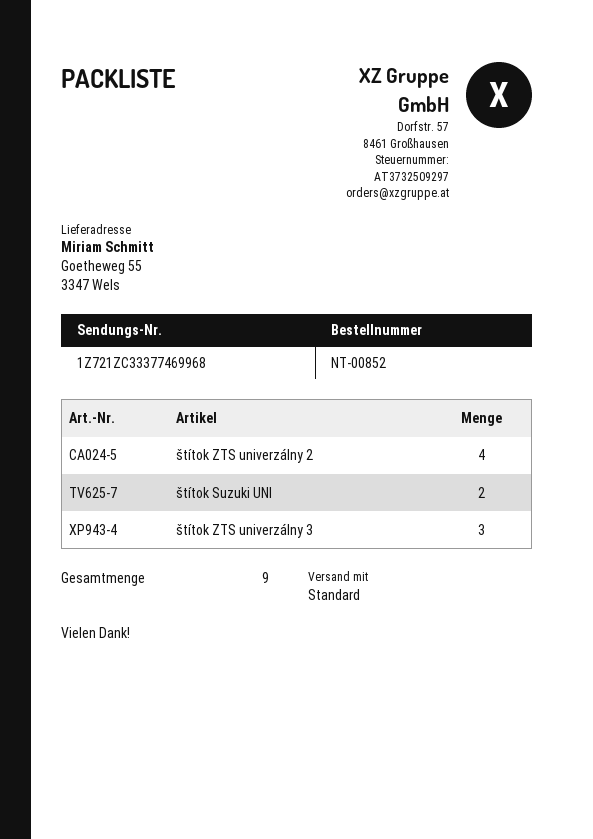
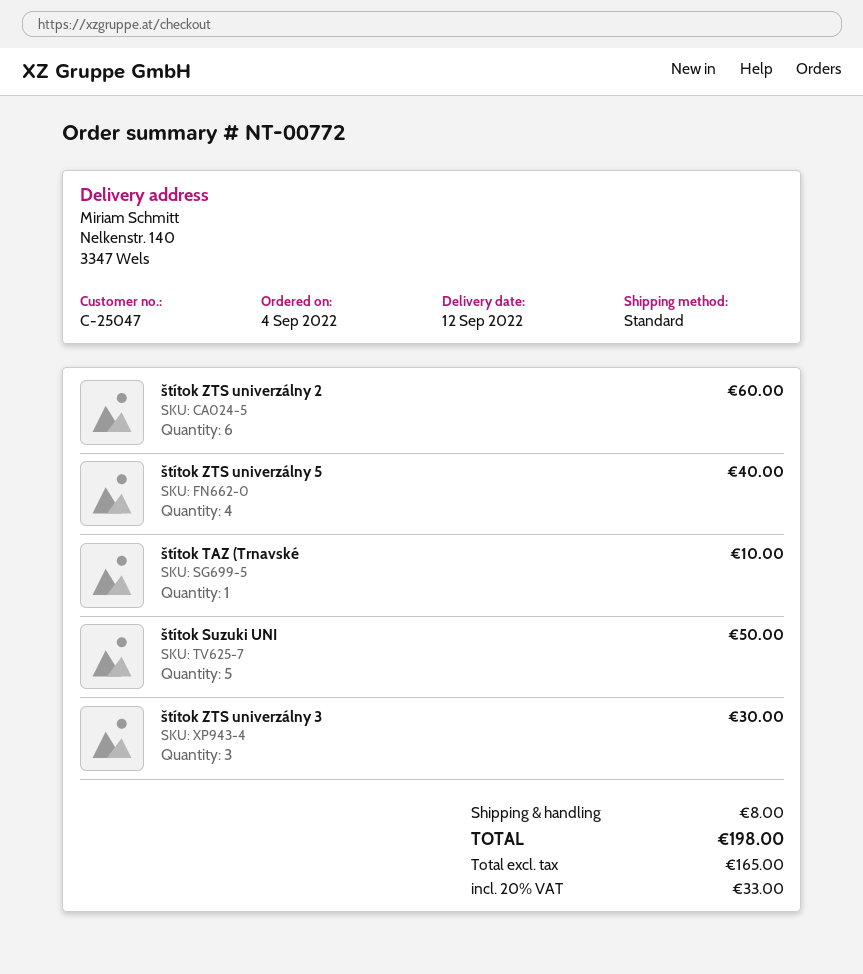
order number: NT-00852 -> NT-00772
ship to: Goetheweg 55, 3347 Wels -> Nelkenstr. 140, 3347 Wels
štítok ZTS univerzálny 2: 4 -> 6
štítok Suzuki UNI: 2 -> 5
štítok ZTS univerzálny 5: none -> 4
štítok TAZ (Trnavské: none -> 1

